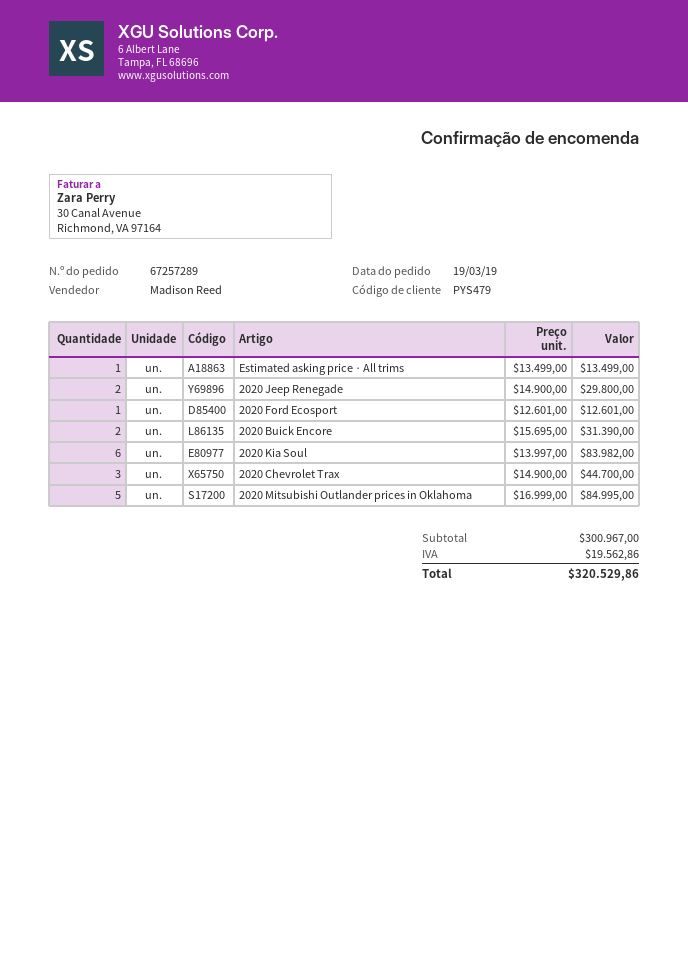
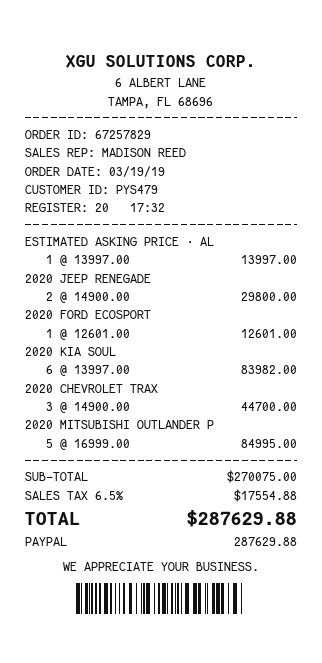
order number: 67257289 -> 67257829
Estimated asking price · All trims: 1 x 13499.00 = 13499.00 -> 1 x 13997.00 = 13997.00
2020 Buick Encore: 2 x 15695.00 = 31390.00 -> none
subtotal: 300967.00 -> 270075.00
tax: 19562.86 -> 17554.88
total: 320529.86 -> 287629.88

